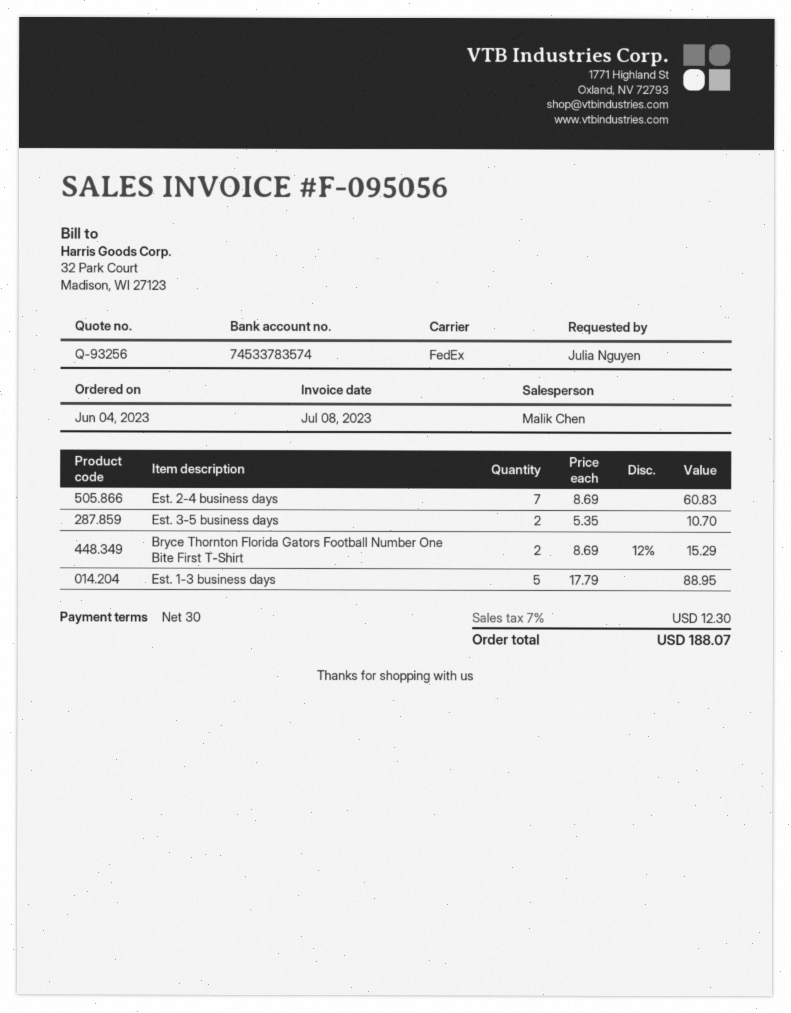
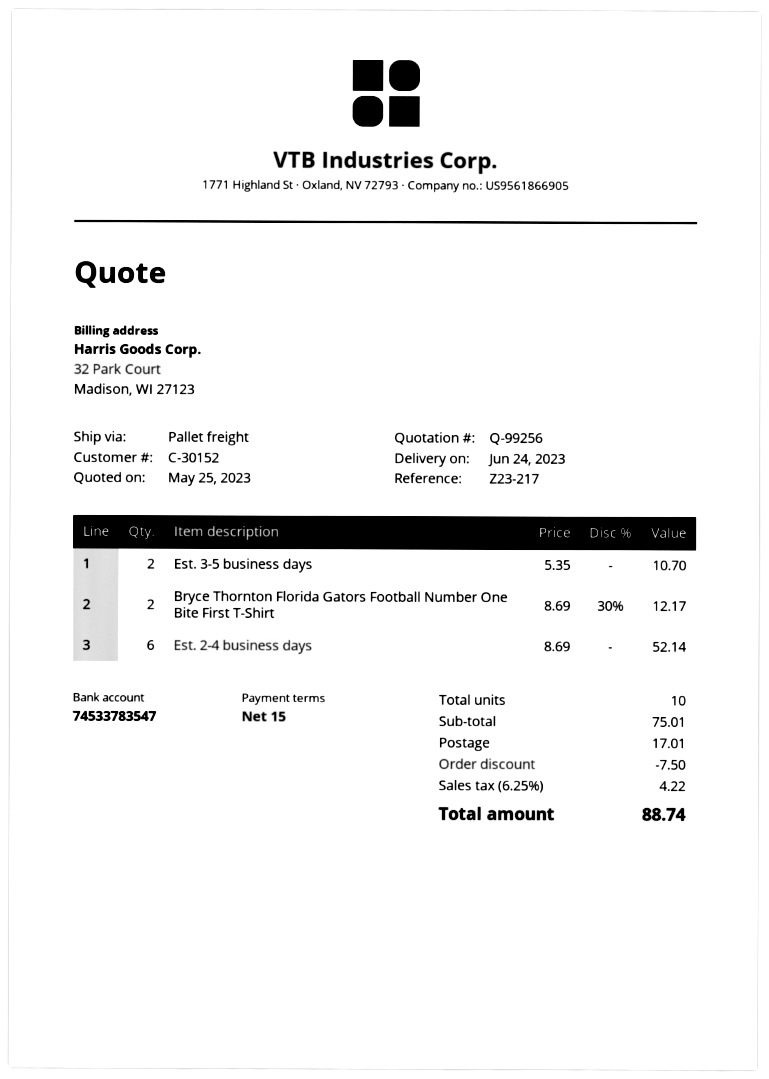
quote number: Q-93256 -> Q-99256
payment terms: 30 days -> 15 days
bank account: 74533783574 -> 74533783547
shipping method: FedEx -> pallet freight
Est. 2-4 business days: 7 x 8.69 = 60.83 -> 6 x 8.69 = 52.14
Bryce Thornton Florida Gators Football Number One Bite First T-Shirt: 2 x 8.69 - 12% = 15.29 -> 2 x 8.69 - 30% = 12.17
Est. 1-3 business days: 5 x 17.79 = 88.95 -> none
discount: none -> 7.50
shipping: none -> 17.01
tax: 7% = 12.30 -> 6.25% = 4.22
total: 188.07 -> 88.74

